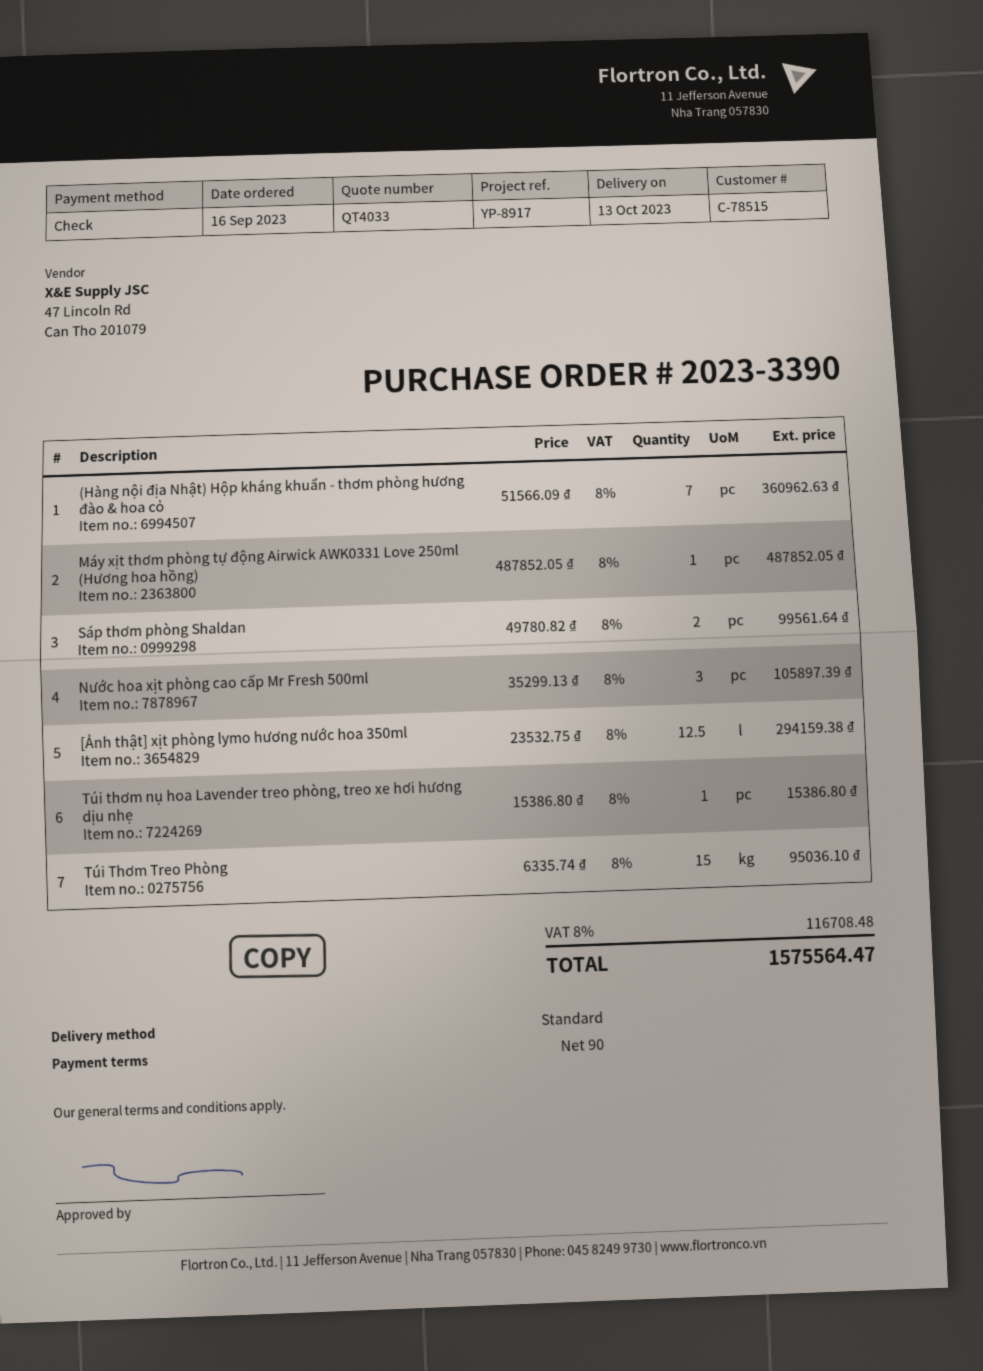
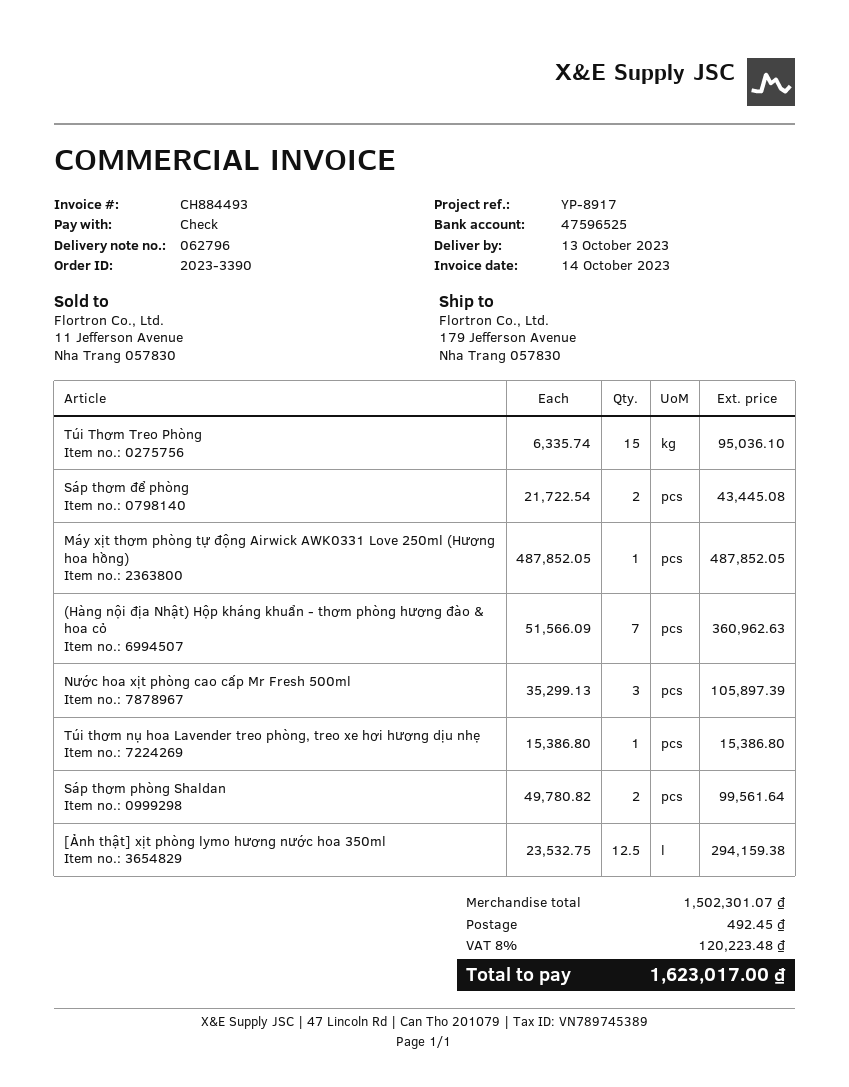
Sáp thơm để phòng: none -> 2 x 21722.54 = 43445.08
shipping: none -> 492.45
tax: 8% = 116708.48 -> 8% = 120223.48
total: 1575564.47 -> 1623017.00

